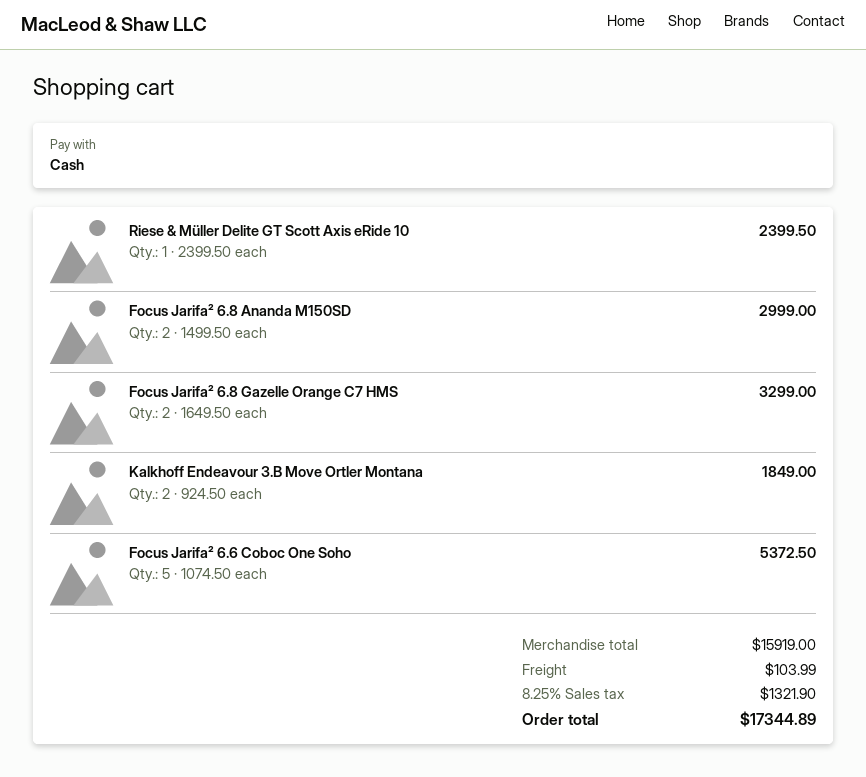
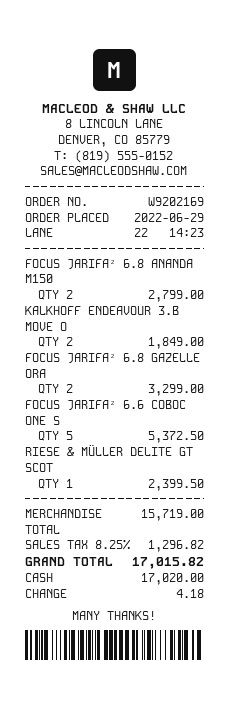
Focus Jarifa² 6.8 Ananda M150SD: 2 for 2999.00 -> 2 for 2799.00
subtotal: 15919.00 -> 15719.00
shipping: 103.99 -> none
tax: 8.25% = 1321.90 -> 8.25% = 1296.82
total: 17344.89 -> 17015.82

